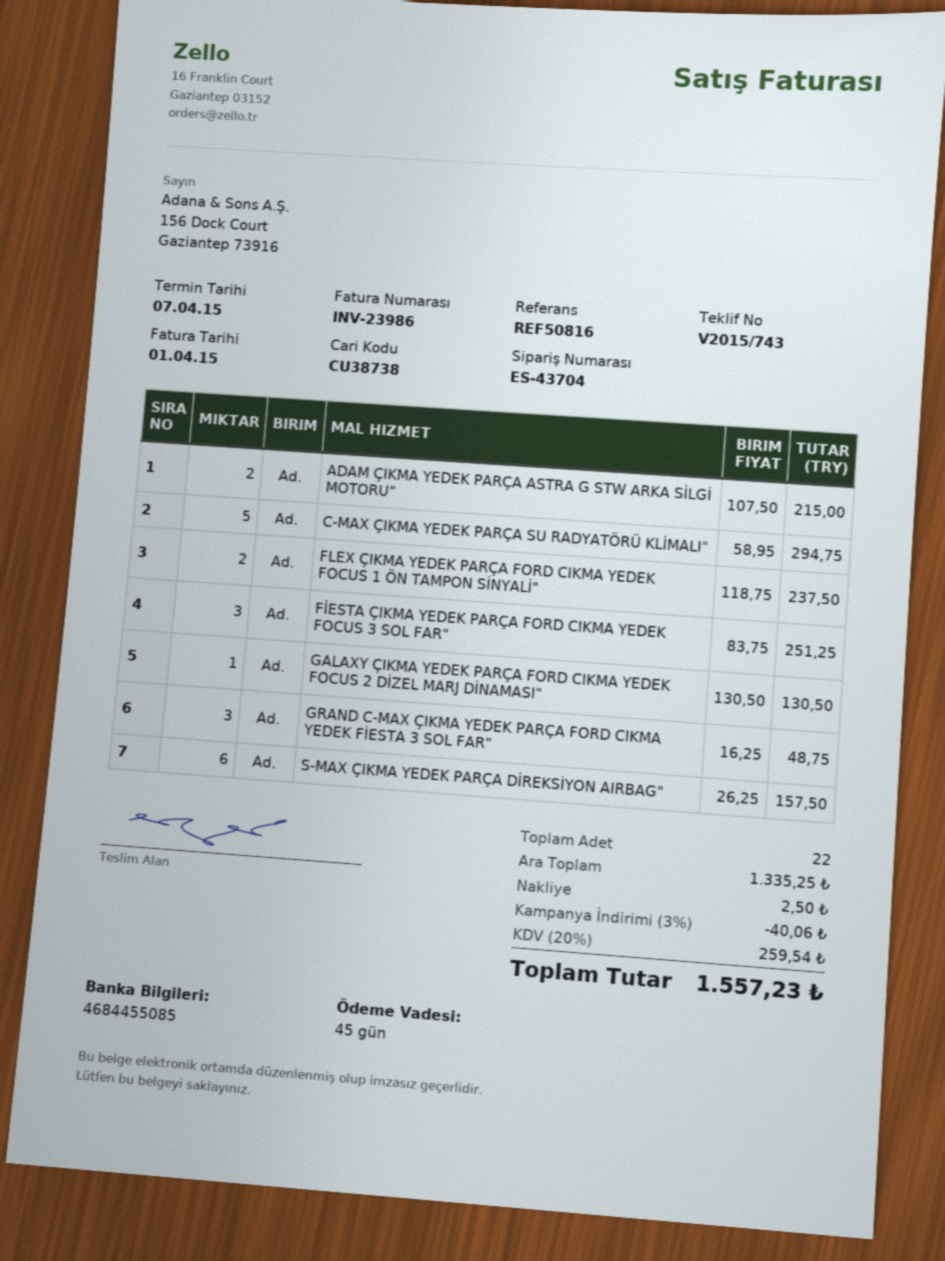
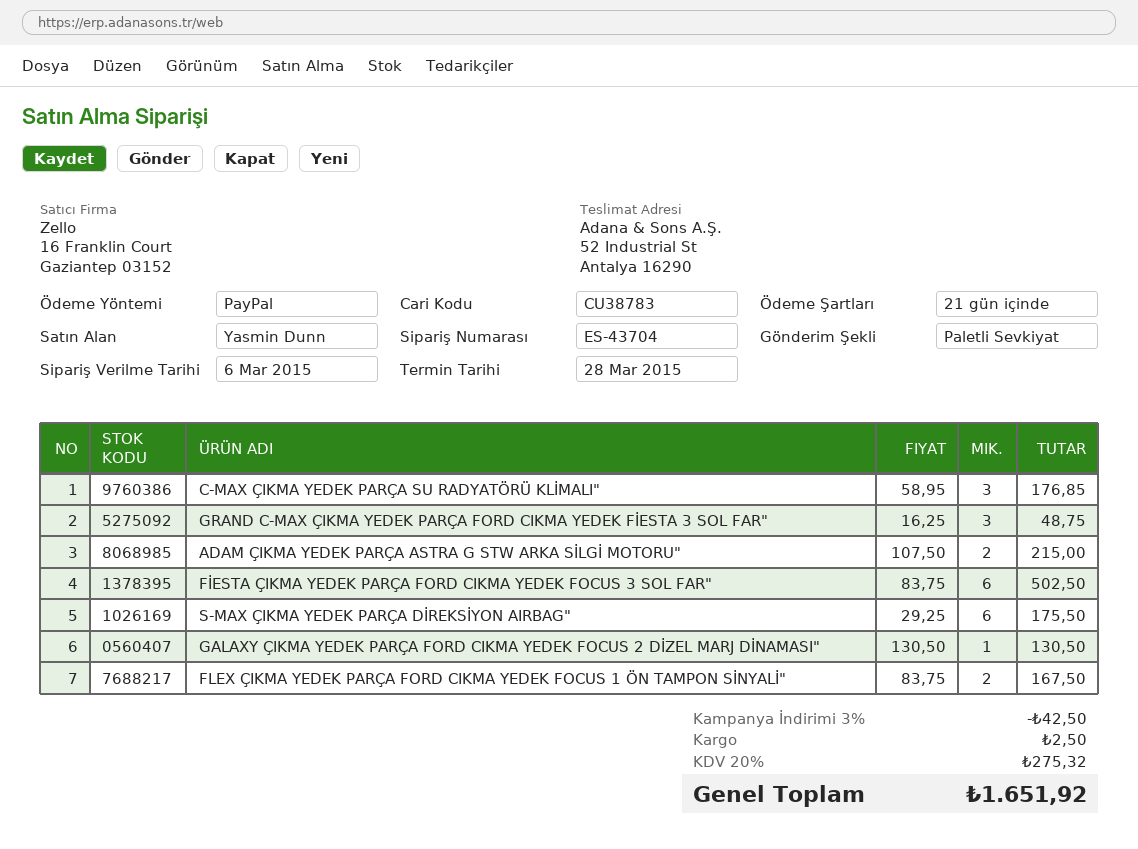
delivery date: 2015-04-07 -> 2015-03-28
payment terms: 45 days -> 21 days
customer number: CU38738 -> CU38783
C-MAX ÇIKMA YEDEK PARÇA SU RADYATÖRÜ KLİMALI": 5 x 58.95 = 294.75 -> 3 x 58.95 = 176.85
FLEX ÇIKMA YEDEK PARÇA FORD CIKMA YEDEK FOCUS 1 ÖN TAMPON SİNYALİ": 2 x 118.75 = 237.50 -> 2 x 83.75 = 167.50
FİESTA ÇIKMA YEDEK PARÇA FORD CIKMA YEDEK FOCUS 3 SOL FAR": 3 x 83.75 = 251.25 -> 6 x 83.75 = 502.50
S-MAX ÇIKMA YEDEK PARÇA DİREKSİYON AIRBAG": 6 x 26.25 = 157.50 -> 6 x 29.25 = 175.50
discount: 3% = 40.06 -> 3% = 42.50
tax: 20% = 259.54 -> 20% = 275.32
total: 1557.23 -> 1651.92

